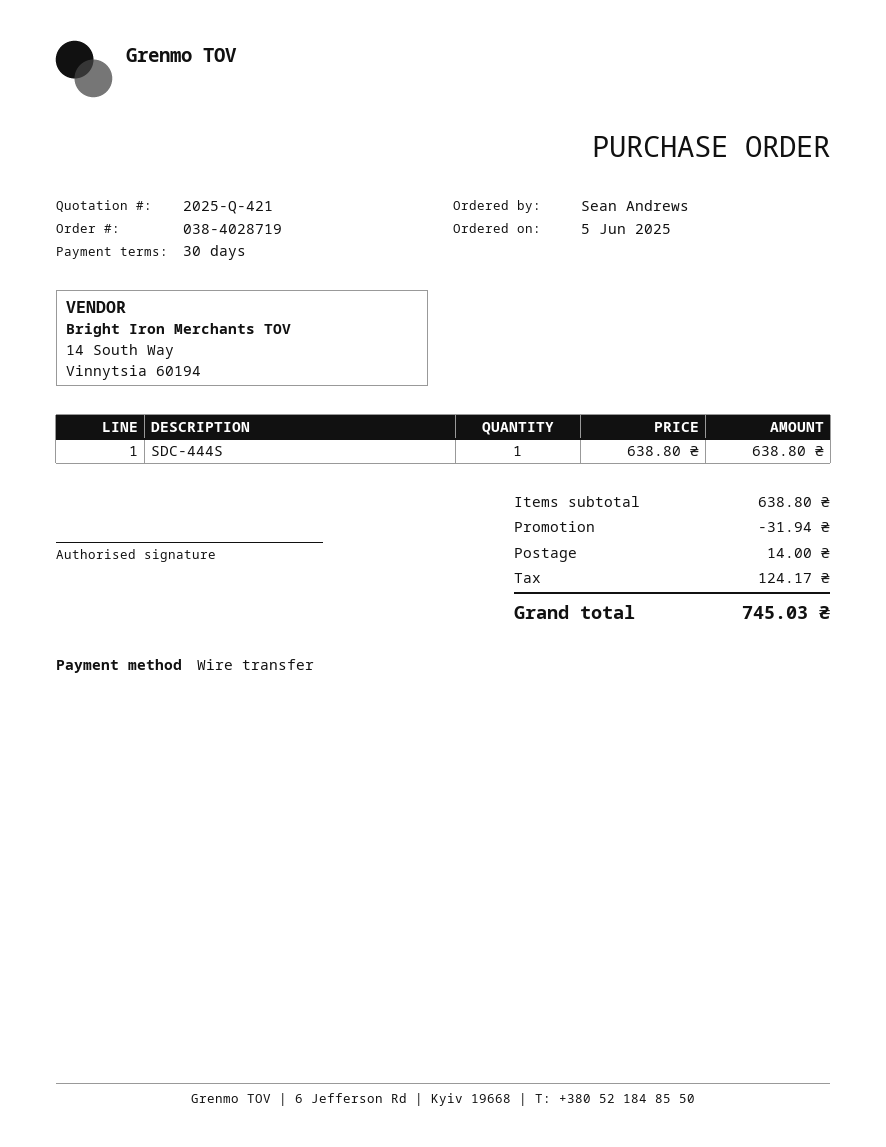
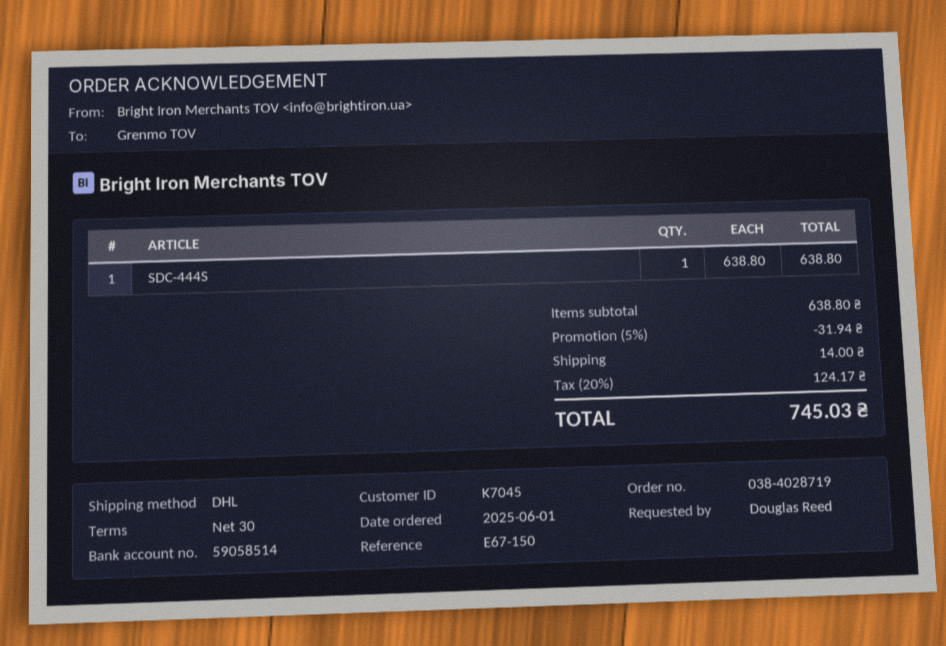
order date: 2025-06-05 -> 2025-06-01
ordered by: Sean Andrews -> Douglas Reed

